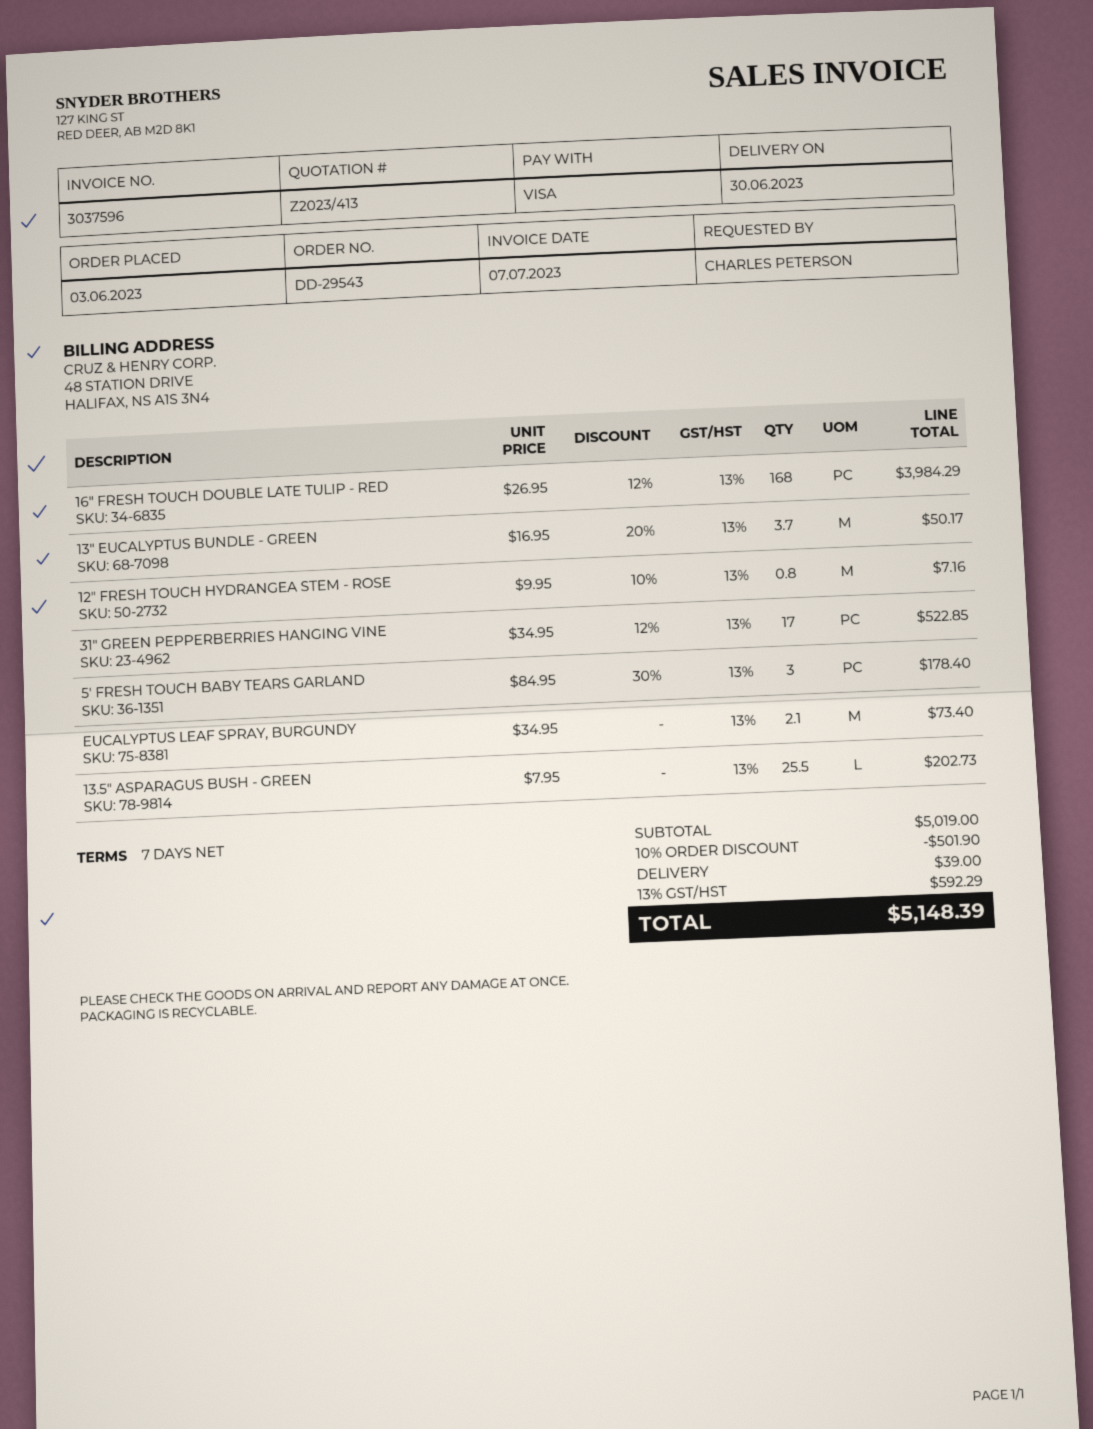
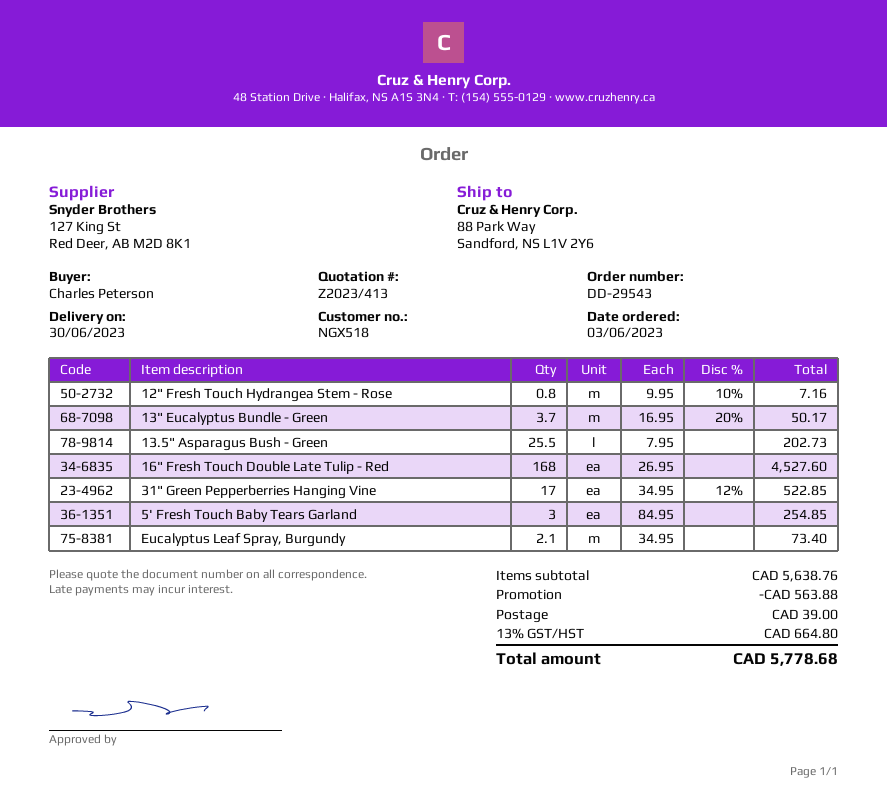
16" FRESH TOUCH DOUBLE LATE TULIP - RED: 168 x 26.95 - 12% = 3984.29 -> 168 x 26.95 = 4527.60
5' FRESH TOUCH BABY TEARS GARLAND: 3 x 84.95 - 30% = 178.40 -> 3 x 84.95 = 254.85
subtotal: 5019.00 -> 5638.76
discount: 501.90 -> 563.88
tax: 13% = 592.29 -> 13% = 664.80
total: 5148.39 -> 5778.68

